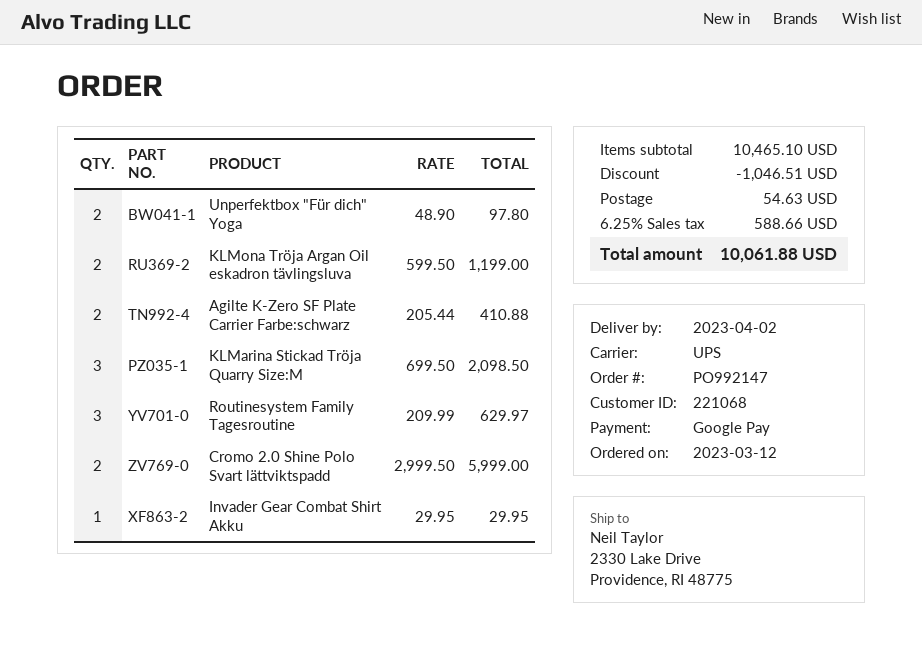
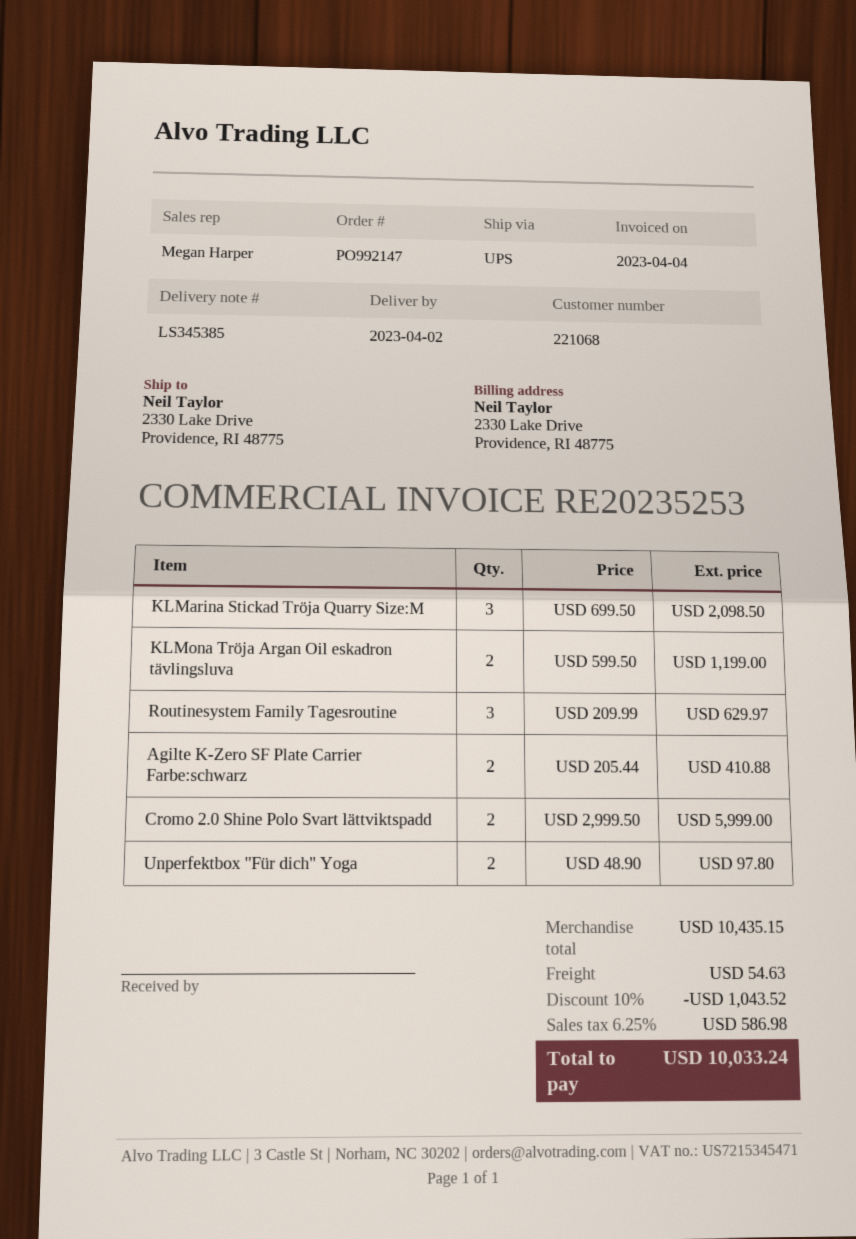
Invader Gear Combat Shirt Akku: 1 x 29.95 = 29.95 -> none
subtotal: 10465.10 -> 10435.15
discount: 1046.51 -> 1043.52
tax: 6.25% = 588.66 -> 6.25% = 586.98
total: 10061.88 -> 10033.24

